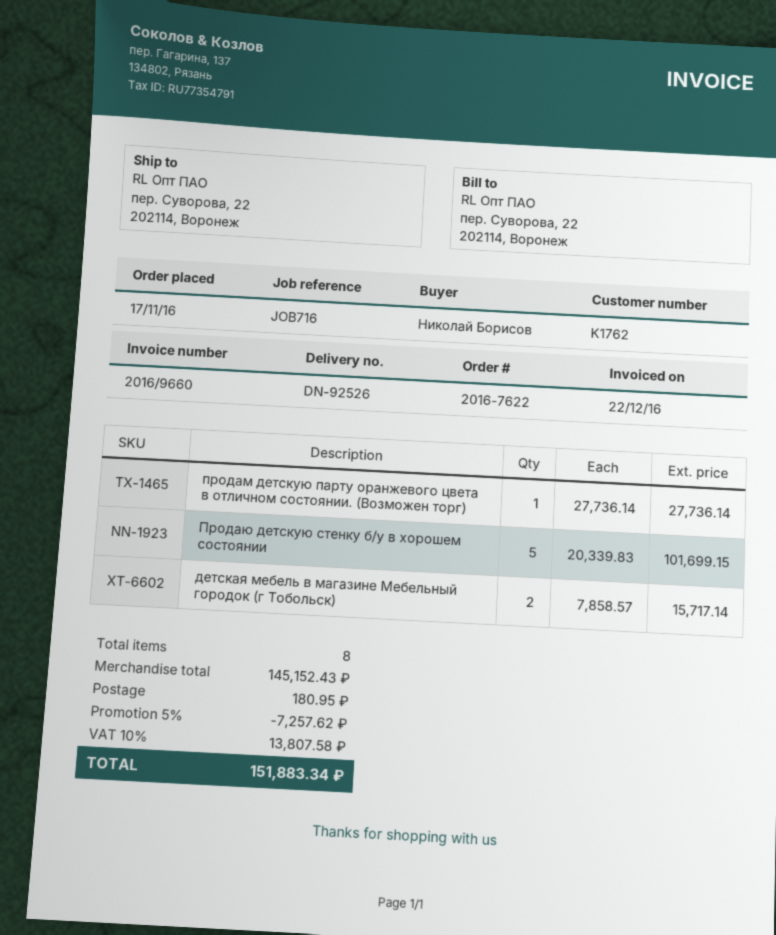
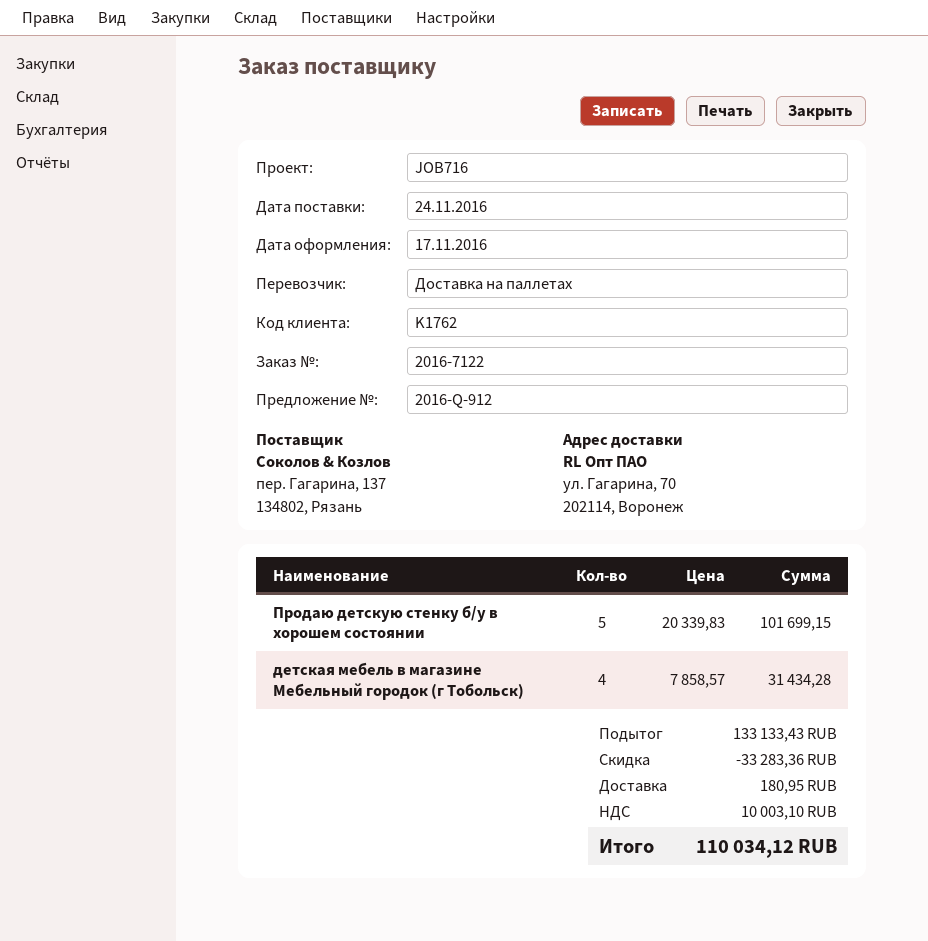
order number: 2016-7622 -> 2016-7122
ship to: пер. Суворова, 22, 202114, Воронеж -> ул. Гагарина, 70, 202114, Воронеж
продам детскую парту оранжевого цвета в отличном состоянии. (Возможен торг): 1 x 27736.14 = 27736.14 -> none
детская мебель в магазине Мебельный городок (г Тобольск): 2 x 7858.57 = 15717.14 -> 4 x 7858.57 = 31434.28
subtotal: 145152.43 -> 133133.43
discount: 7257.62 -> 33283.36
tax: 13807.58 -> 10003.10
total: 151883.34 -> 110034.12

